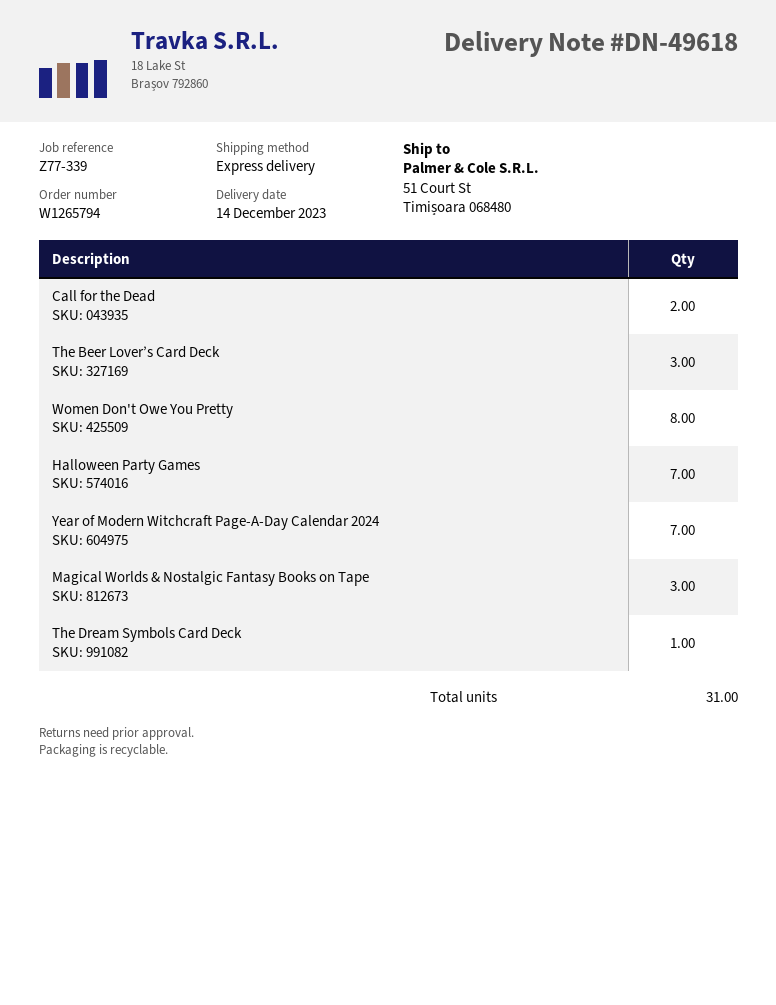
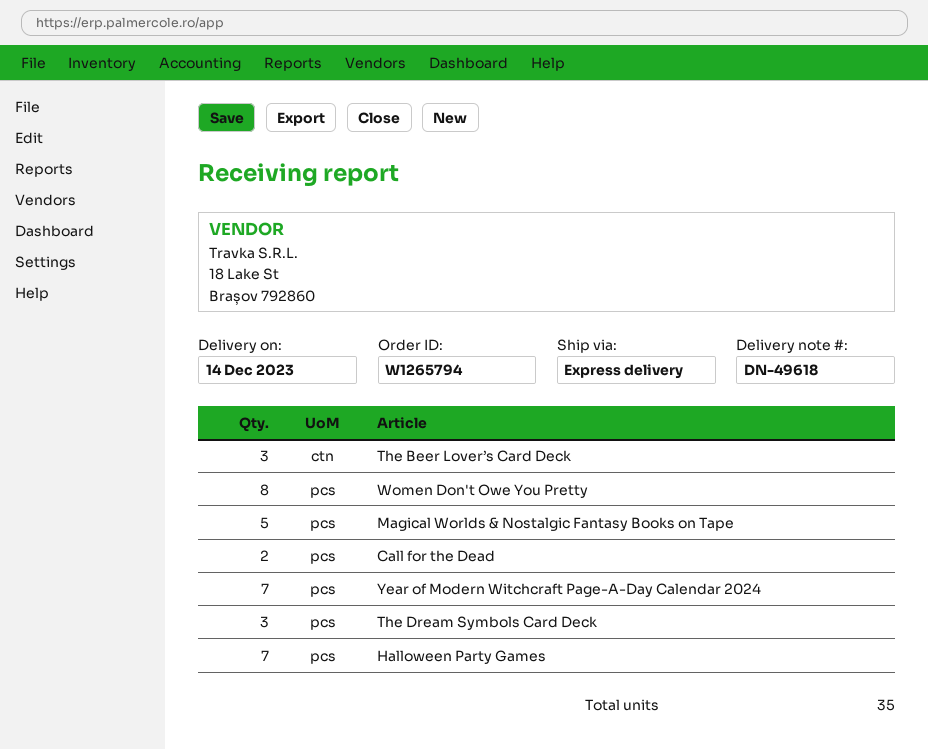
Magical Worlds & Nostalgic Fantasy Books on Tape: 3 -> 5
The Dream Symbols Card Deck: 1 -> 3
total quantity: 31 -> 35

